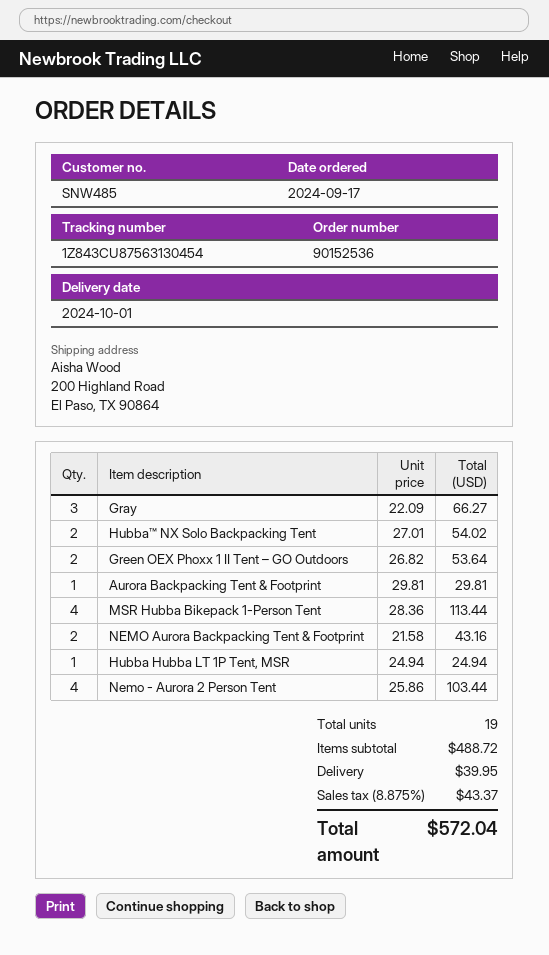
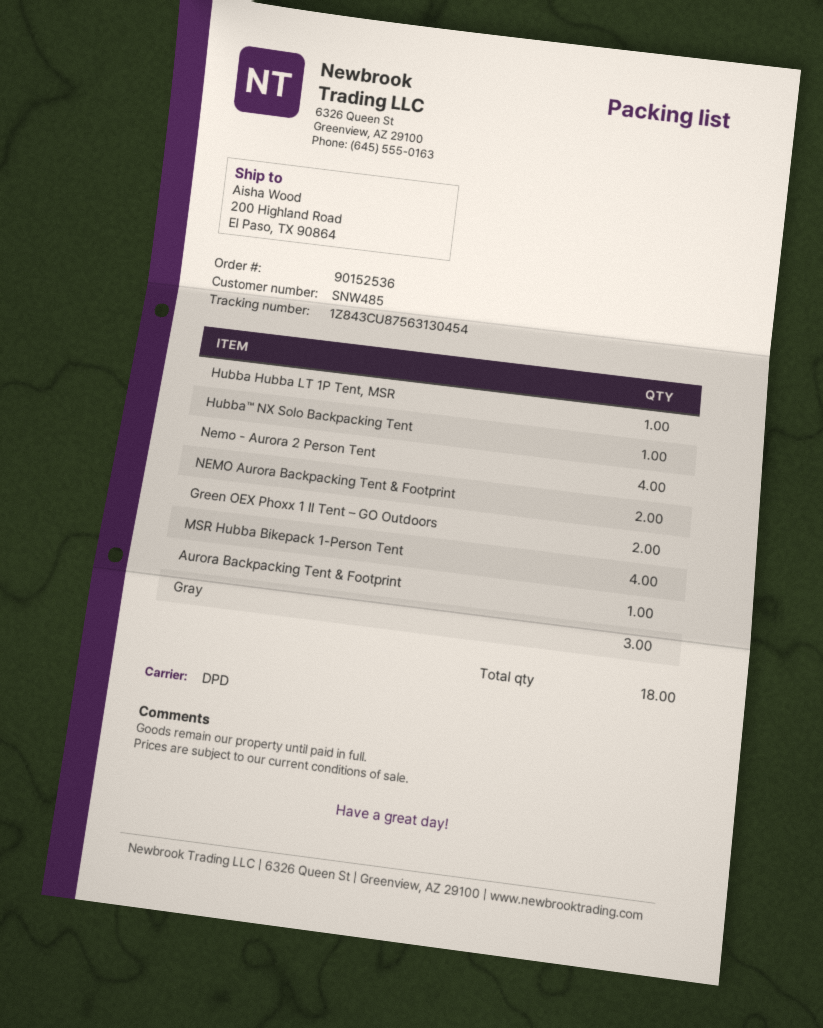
Hubba™ NX Solo Backpacking Tent: 2 -> 1
total quantity: 19 -> 18

